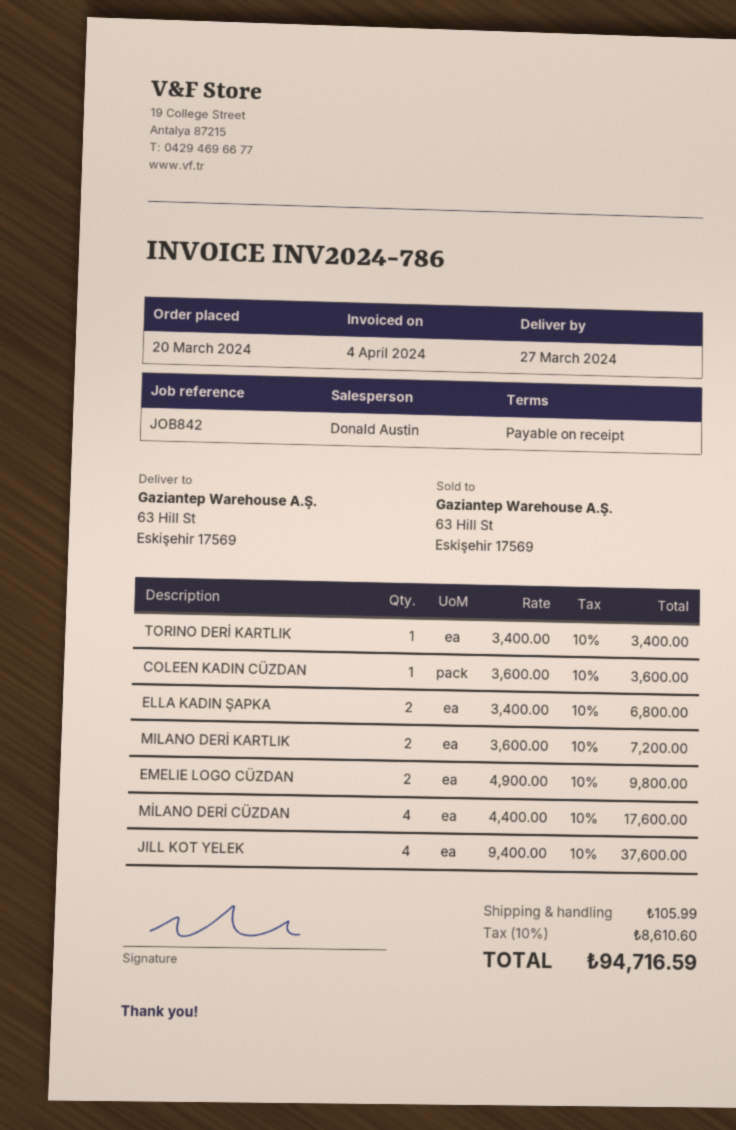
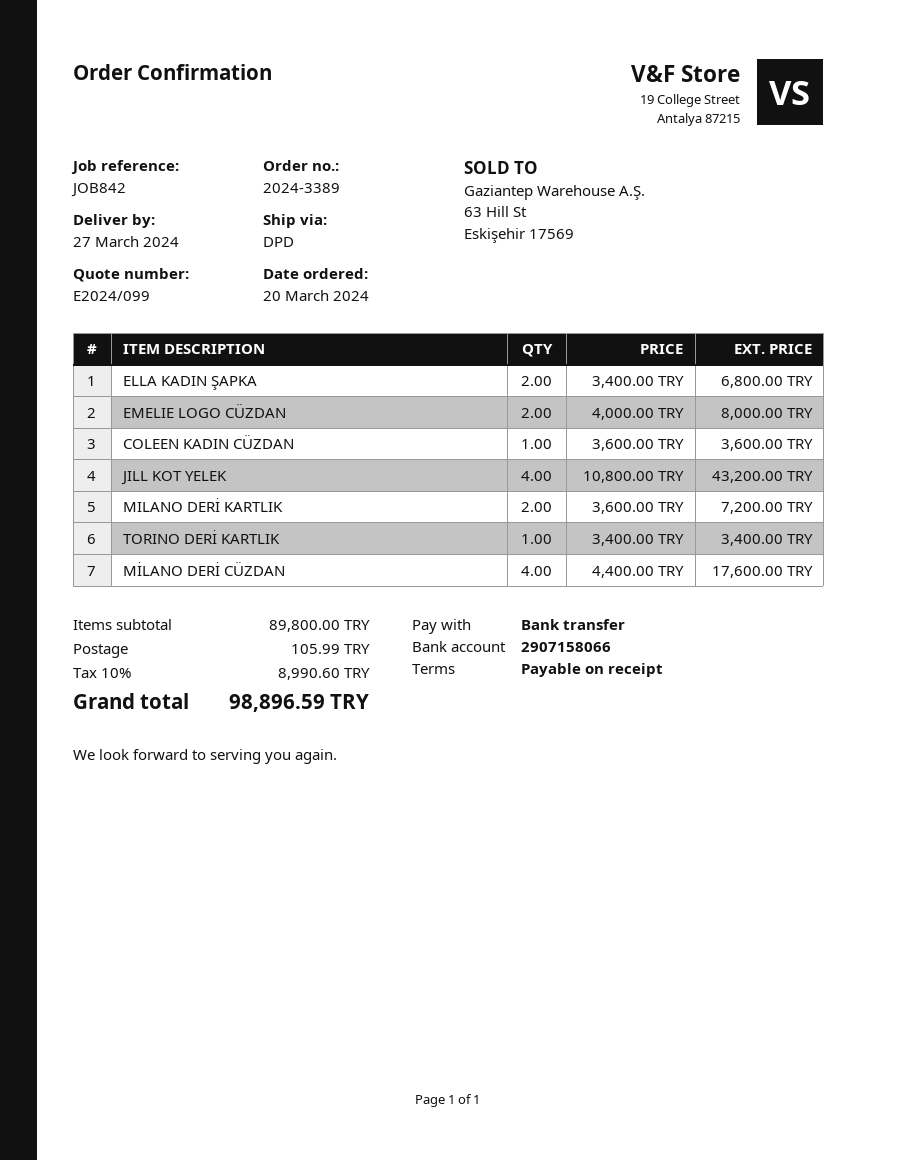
EMELIE LOGO CÜZDAN: 2 x 4900.00 = 9800.00 -> 2 x 4000.00 = 8000.00
JILL KOT YELEK: 4 x 9400.00 = 37600.00 -> 4 x 10800.00 = 43200.00
tax: 10% = 8610.60 -> 10% = 8990.60
total: 94716.59 -> 98896.59

